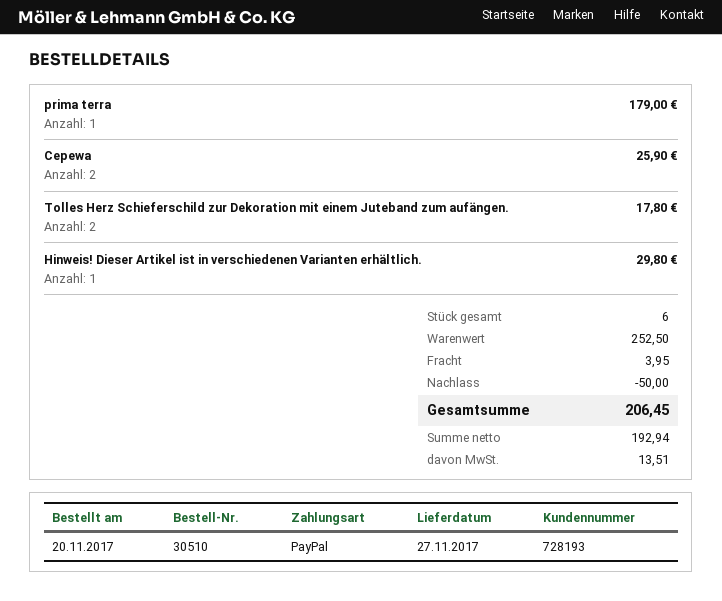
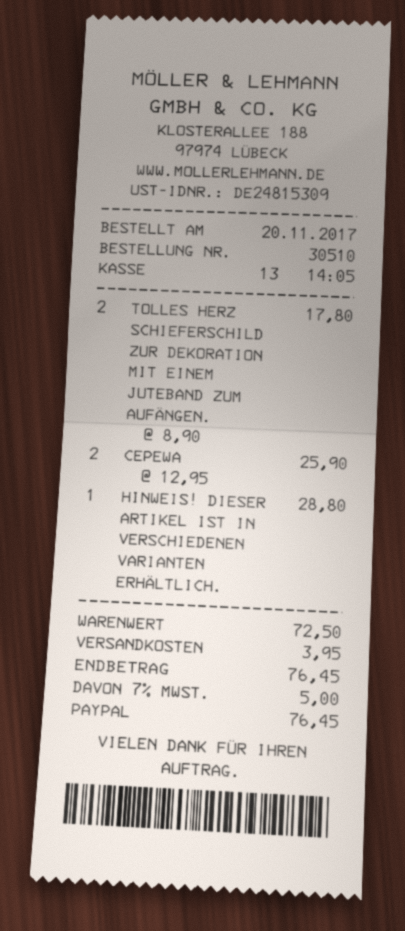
prima terra: 1 for 179.00 -> none
Hinweis! Dieser Artikel ist in verschiedenen Varianten erhältlich.: 1 for 29.80 -> 1 for 28.80
subtotal: 252.50 -> 72.50
discount: 50.00 -> none
tax: 13.51 -> 5.00
total: 206.45 -> 76.45

